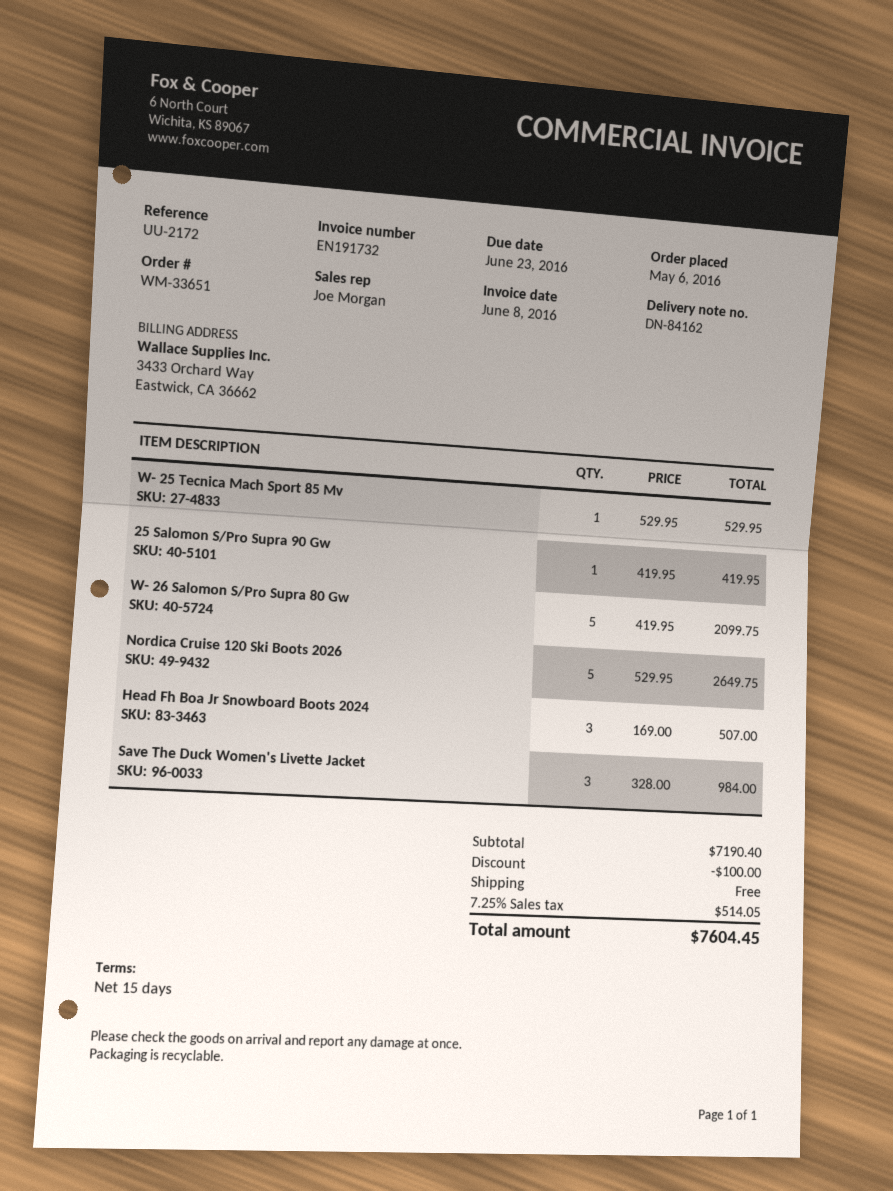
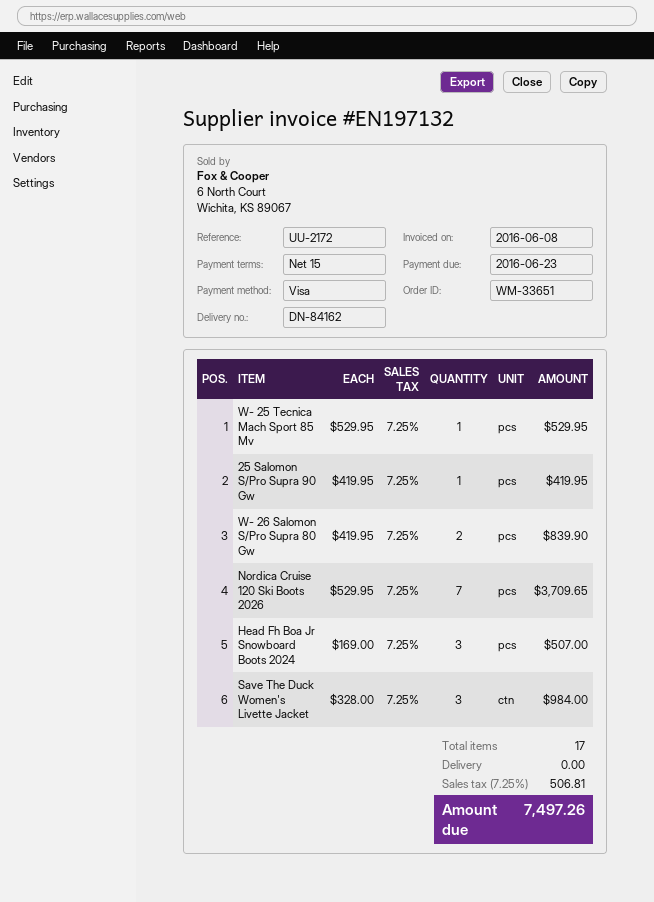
invoice number: EN191732 -> EN197132
W- 26 Salomon S/Pro Supra 80 Gw: 5 x 419.95 = 2099.75 -> 2 x 419.95 = 839.90
Nordica Cruise 120 Ski Boots 2026: 5 x 529.95 = 2649.75 -> 7 x 529.95 = 3709.65
discount: 100.00 -> none
tax: 7.25% = 514.05 -> 7.25% = 506.81
total: 7604.45 -> 7497.26

